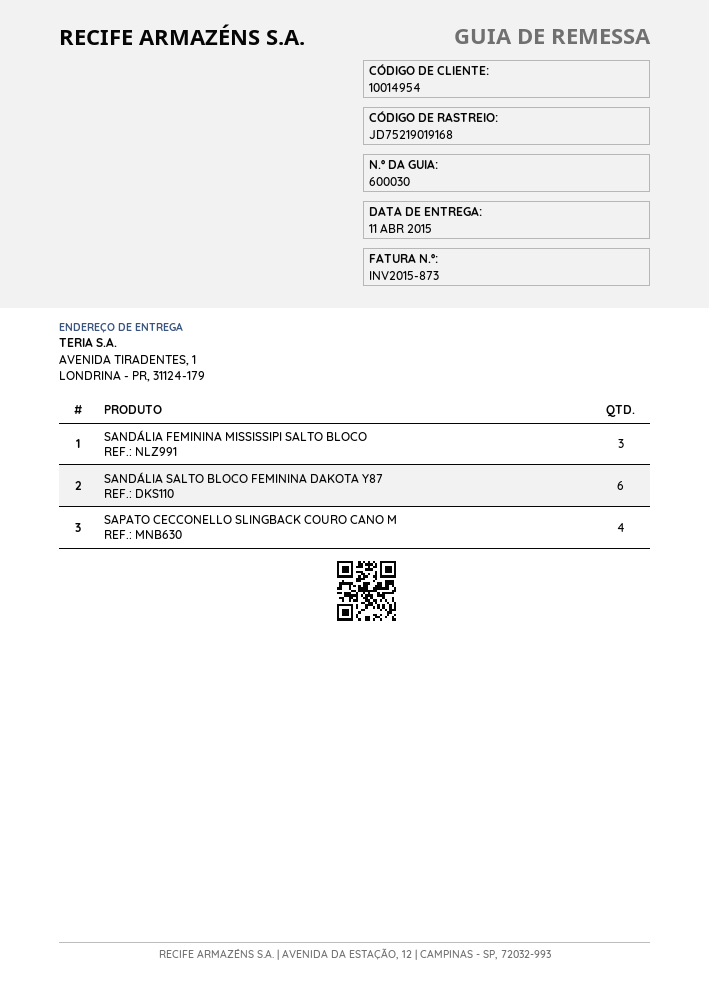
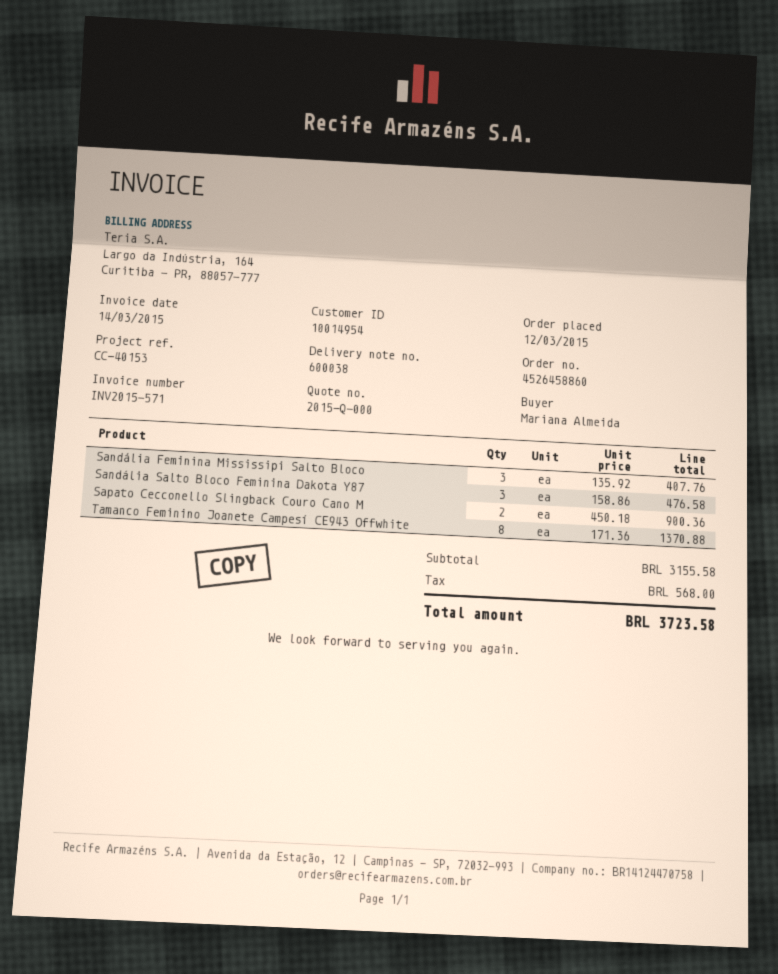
delivery note number: 600030 -> 600038
invoice number: INV2015-873 -> INV2015-571
SANDÁLIA SALTO BLOCO FEMININA DAKOTA Y87: 6 -> 3
SAPATO CECCONELLO SLINGBACK COURO CANO M: 4 -> 2
Tamanco Feminino Joanete Campesí CE943 Offwhite: none -> 8

